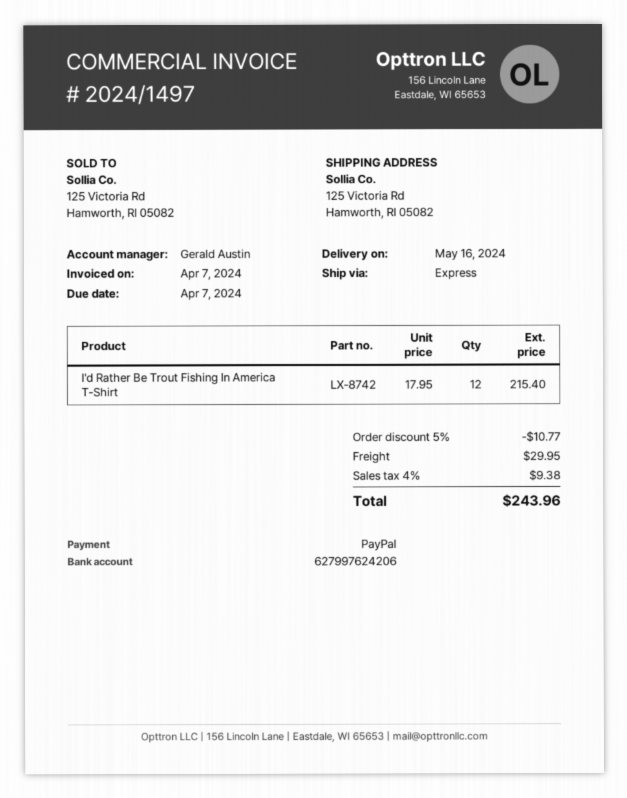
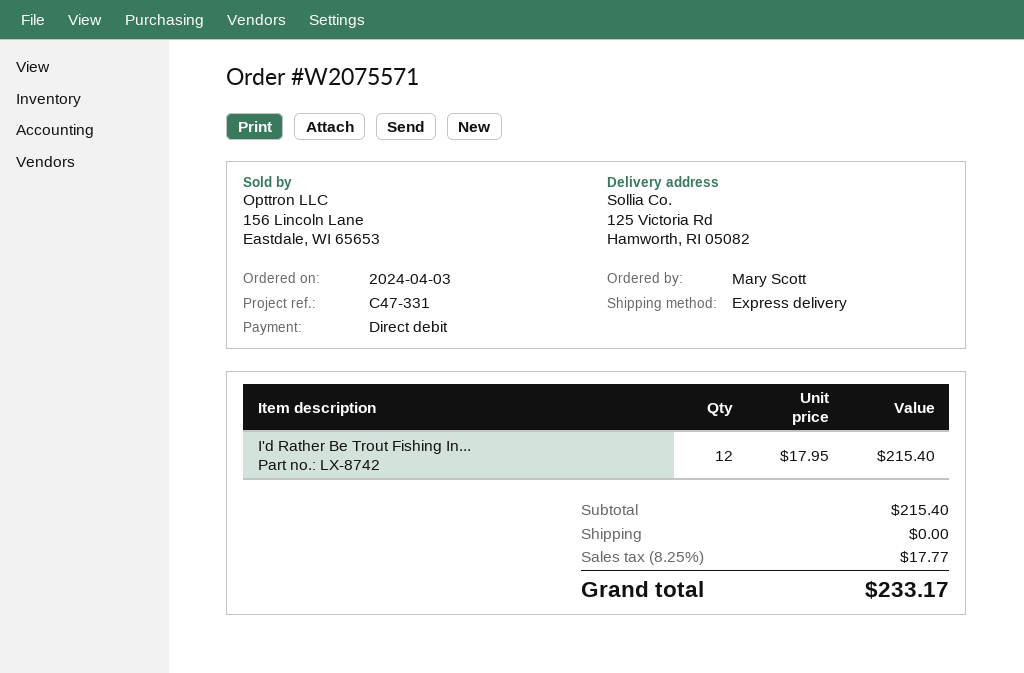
payment method: PayPal -> direct debit
discount: 5% = 10.77 -> none
shipping: 29.95 -> 0.00
tax: 4% = 9.38 -> 8.25% = 17.77
total: 243.96 -> 233.17

